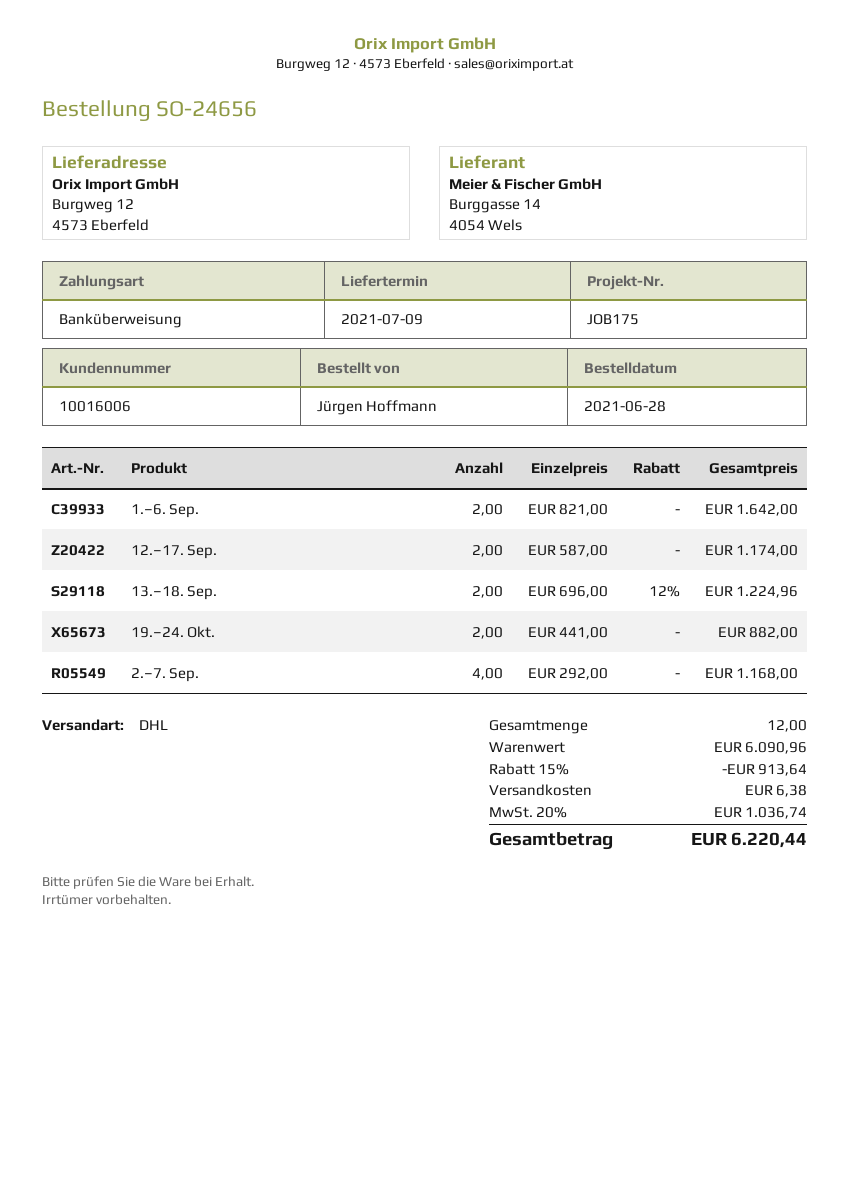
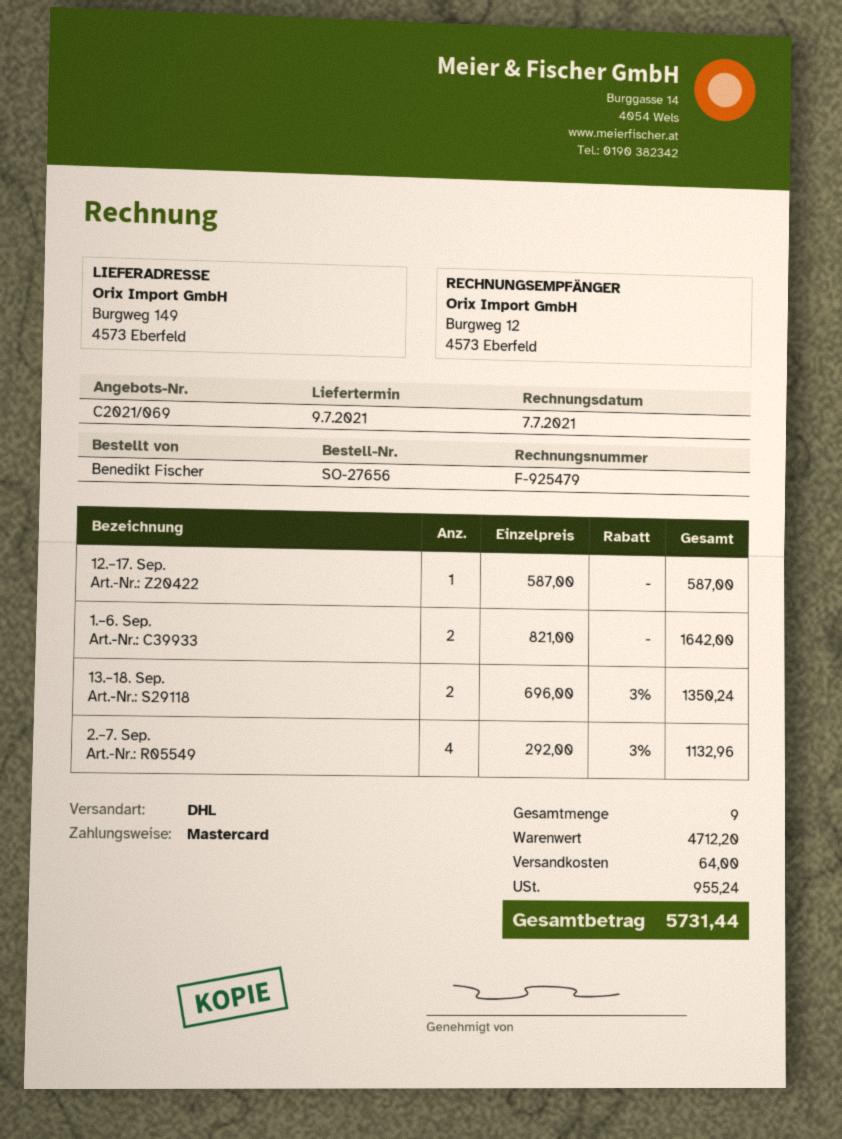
order number: SO-24656 -> SO-27656
ordered by: Jürgen Hoffmann -> Benedikt Fischer
payment method: bank transfer -> Mastercard
ship to: Burgweg 12, 4573 Eberfeld -> Burgweg 149, 4573 Eberfeld
12.–17. Sep.: 2 x 587.00 = 1174.00 -> 1 x 587.00 = 587.00
13.–18. Sep.: 2 x 696.00 - 12% = 1224.96 -> 2 x 696.00 - 3% = 1350.24
19.–24. Okt.: 2 x 441.00 = 882.00 -> none
2.–7. Sep.: 4 x 292.00 = 1168.00 -> 4 x 292.00 - 3% = 1132.96
total quantity: 12 -> 9
subtotal: 6090.96 -> 4712.20
discount: 15% = 913.64 -> none
shipping: 6.38 -> 64.00
tax: 1036.74 -> 955.24
total: 6220.44 -> 5731.44

